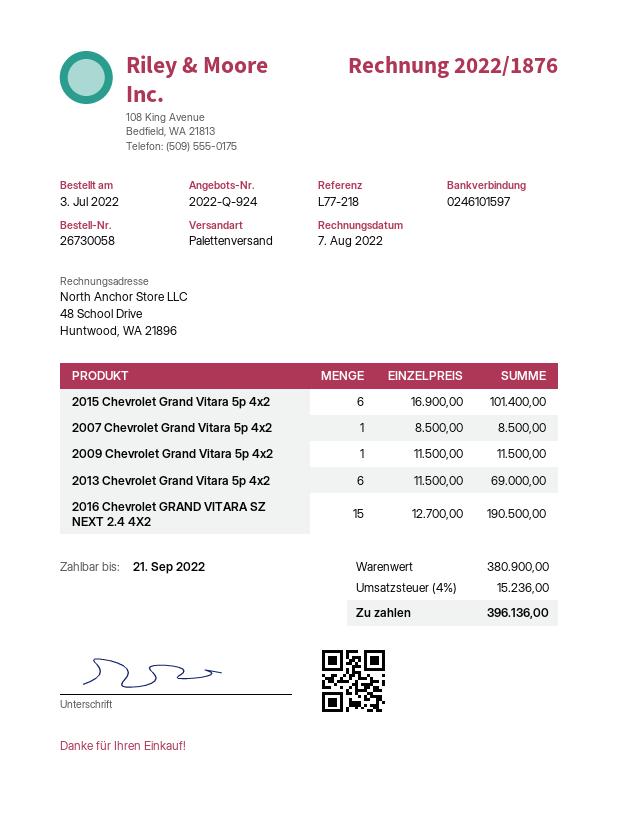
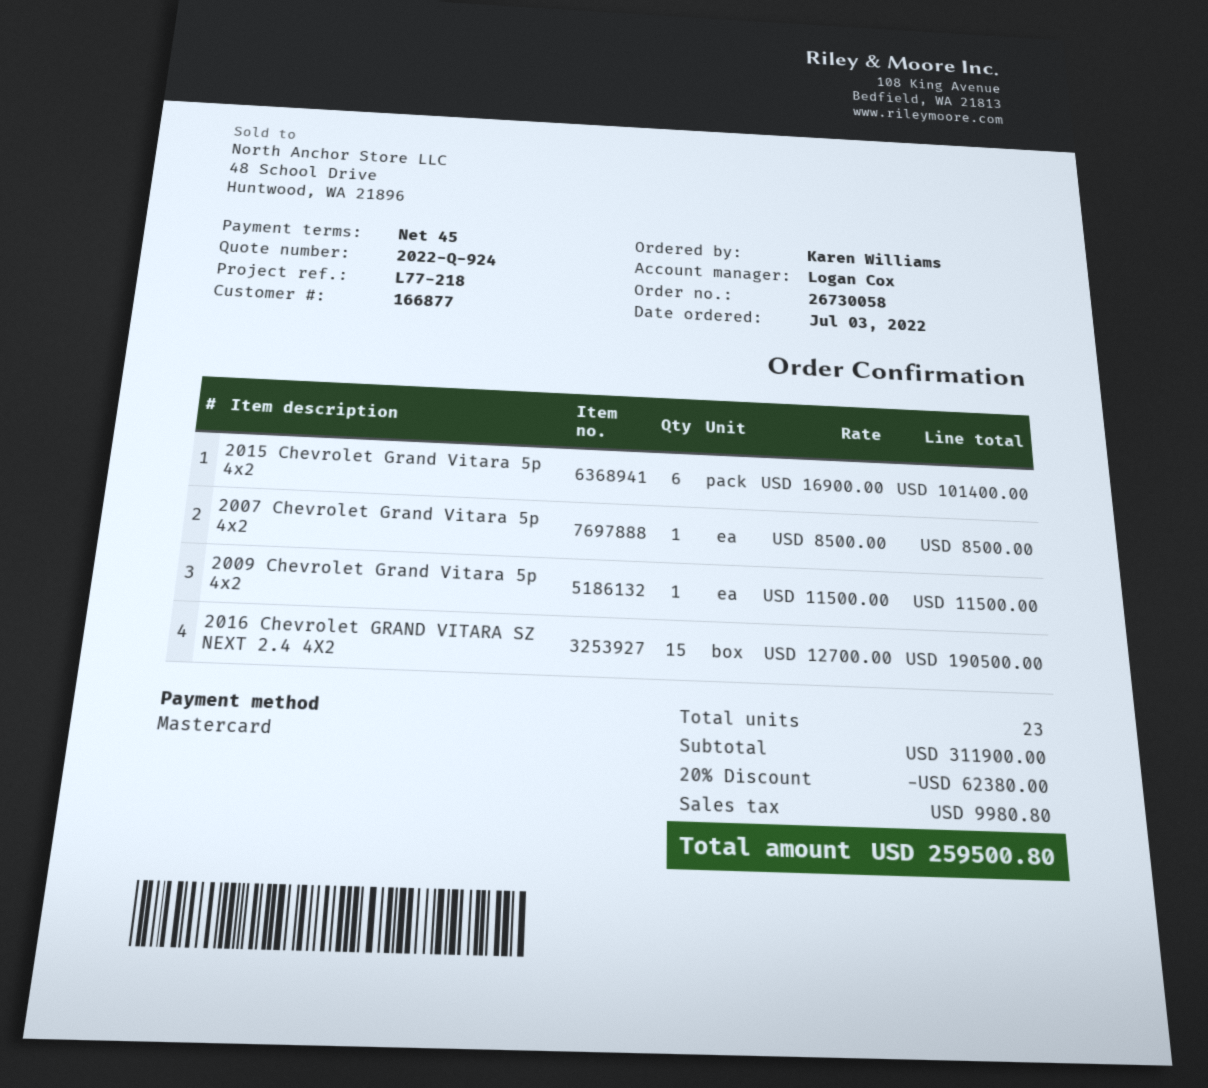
2013 Chevrolet Grand Vitara 5p 4x2: 6 x 11500.00 = 69000.00 -> none
subtotal: 380900.00 -> 311900.00
discount: none -> 20% = 62380.00
tax: 15236.00 -> 9980.80
total: 396136.00 -> 259500.80

